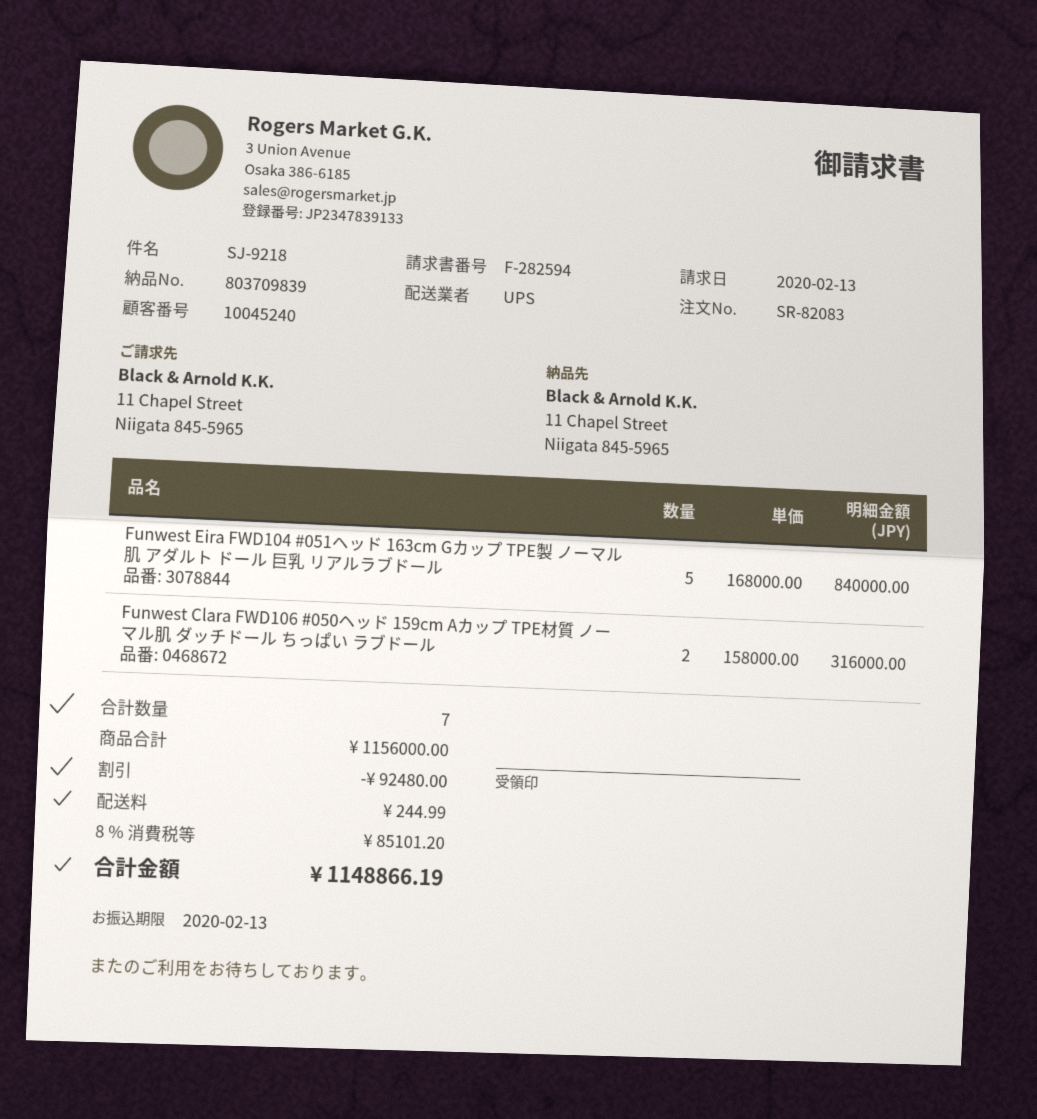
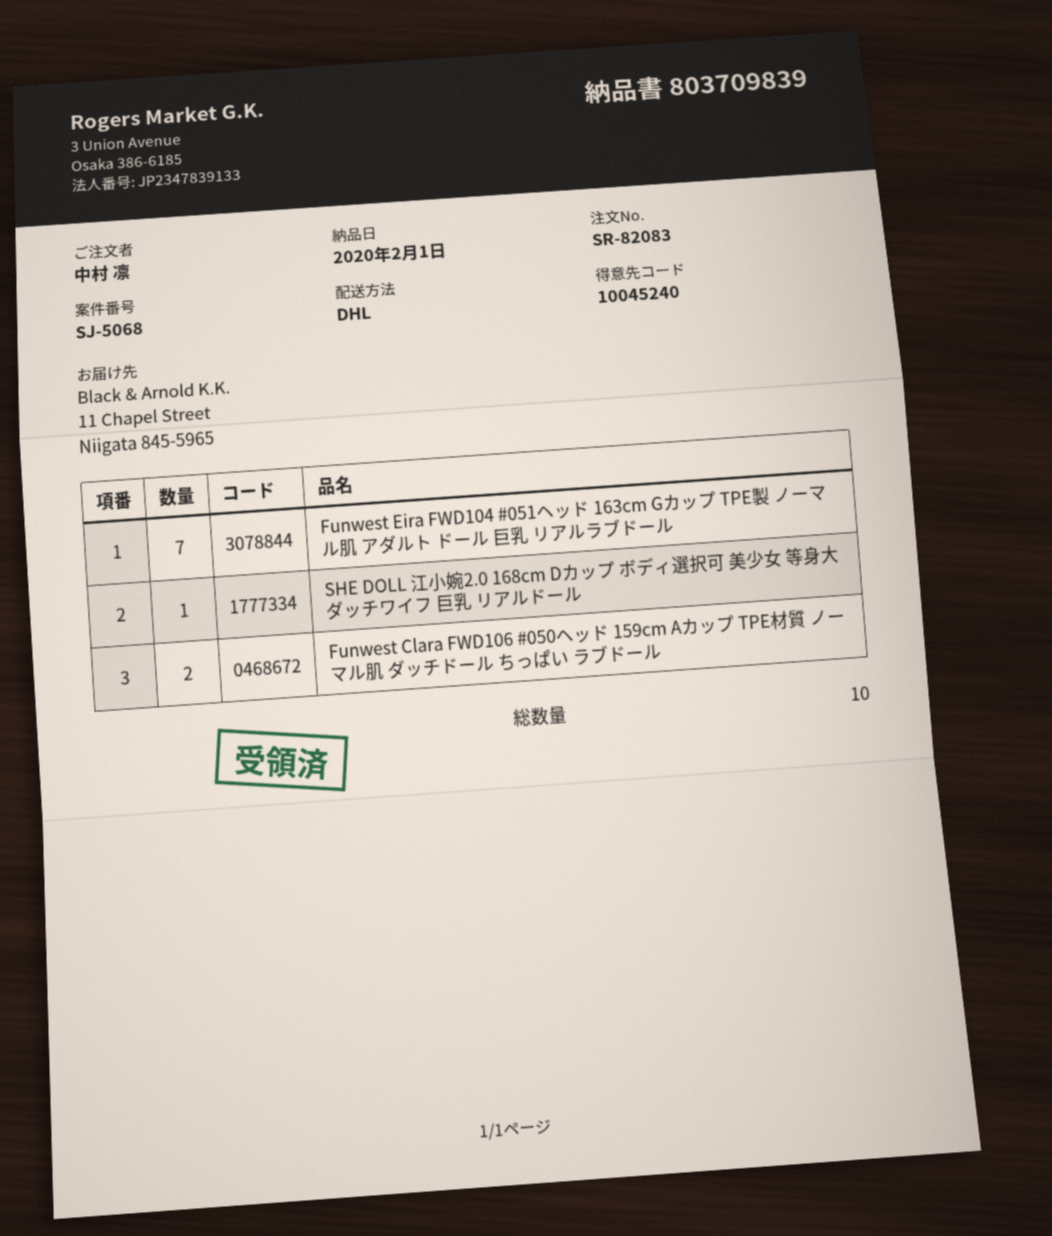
reference: SJ-9218 -> SJ-5068
shipping method: UPS -> DHL
Funwest Eira FWD104 #051ヘッド 163cm Gカップ TPE製 ノーマル肌 アダルト ドール 巨乳 リアルラブドール: 5 -> 7
SHE DOLL 江小婉2.0 168cm Dカップ ボディ選択可 美少女 等身大 ダッチワイフ 巨乳 リアルドール: none -> 1
total quantity: 7 -> 10

